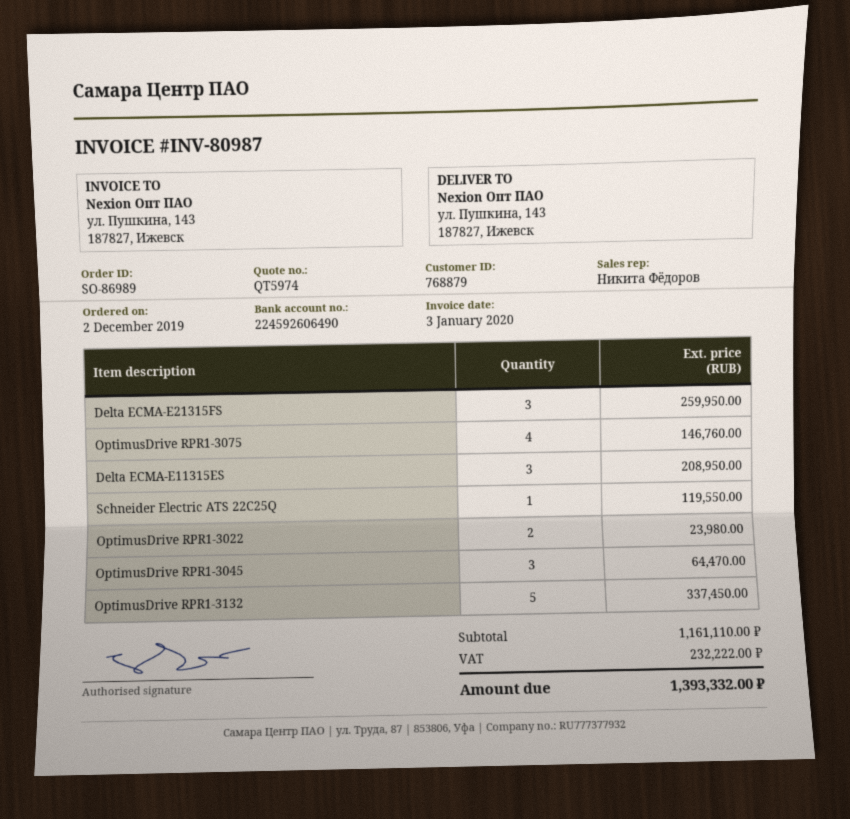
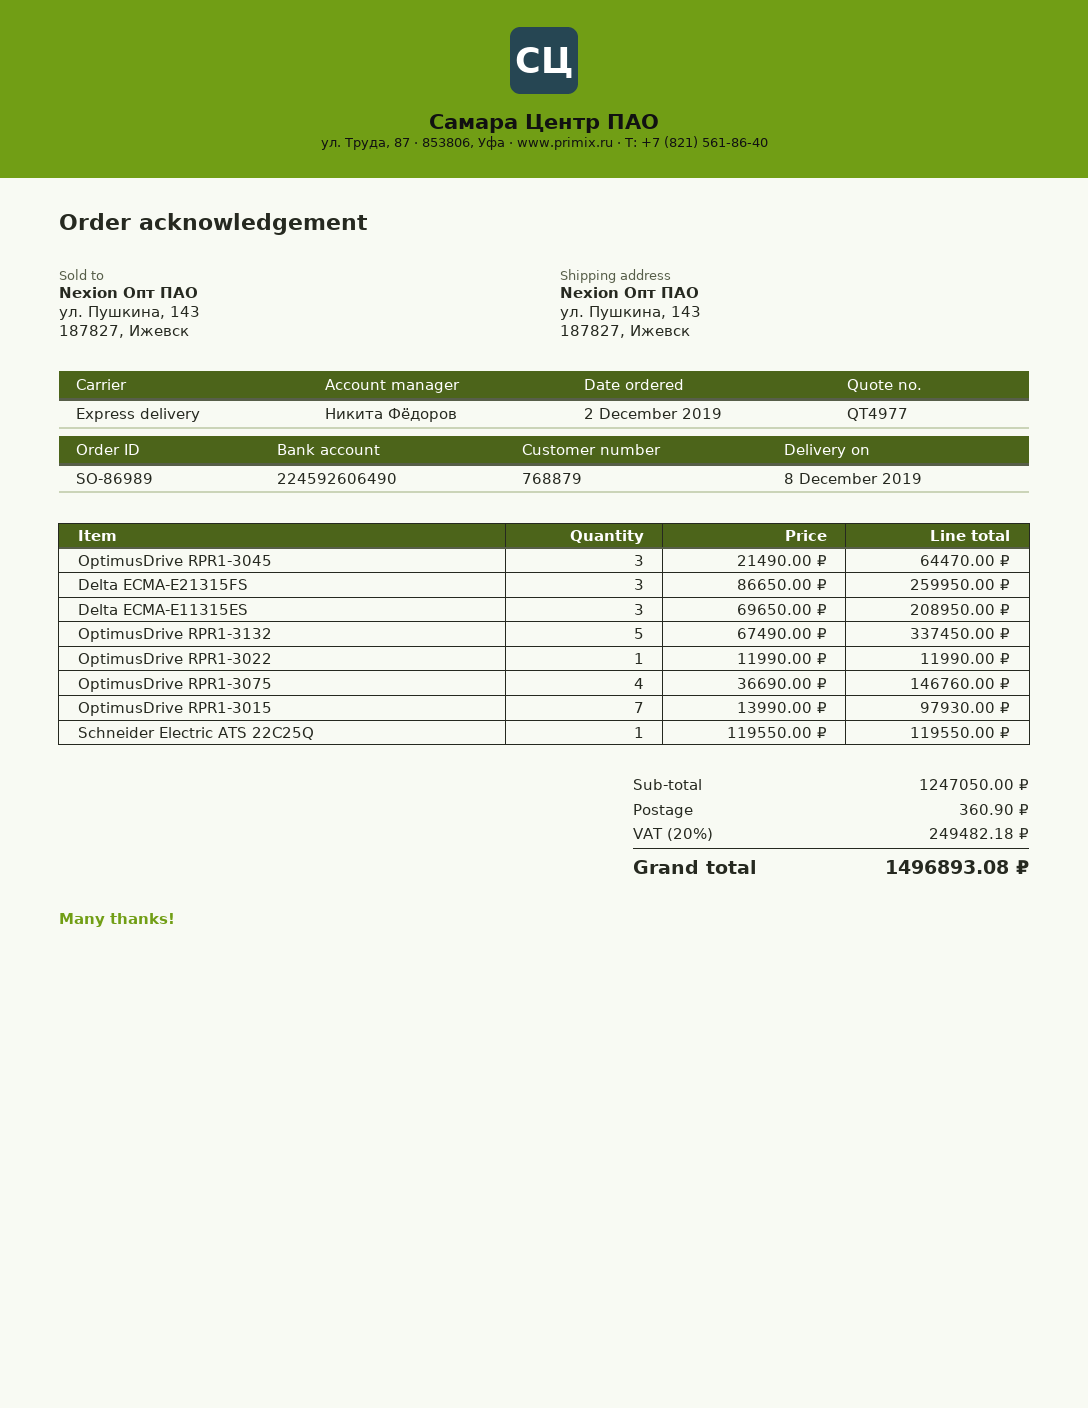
quote number: QT5974 -> QT4977
OptimusDrive RPR1-3022: 2 for 23980.00 -> 1 for 11990.00
OptimusDrive RPR1-3015: none -> 7 for 97930.00
subtotal: 1161110.00 -> 1247050.00
shipping: none -> 360.90
tax: 232222.00 -> 249482.18
total: 1393332.00 -> 1496893.08

